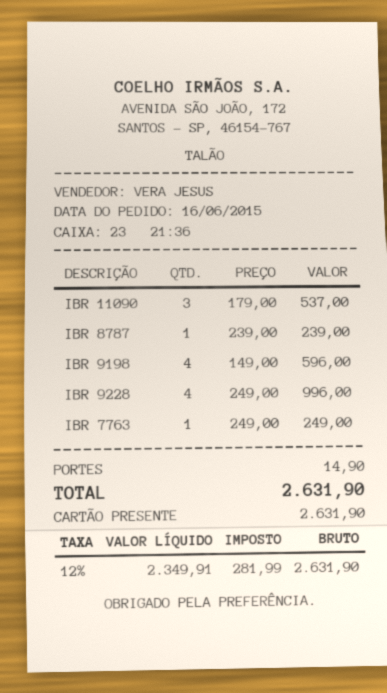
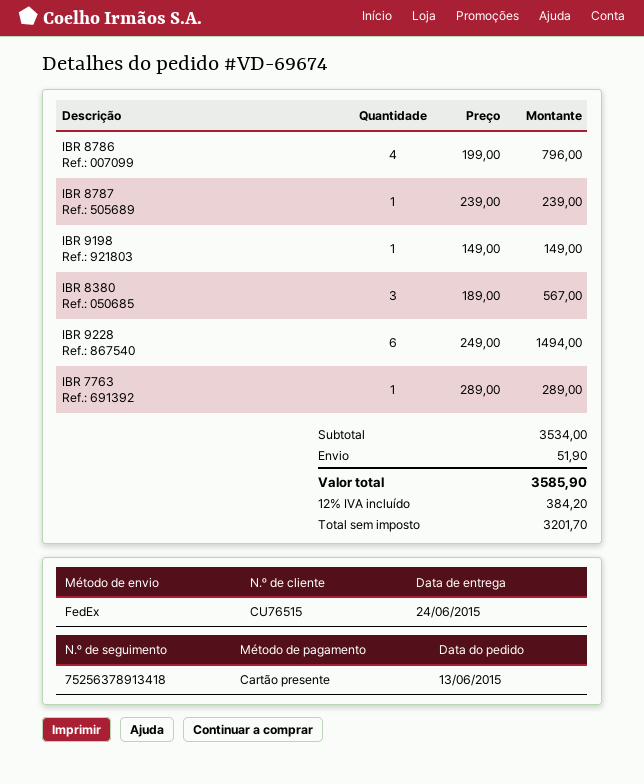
order date: 2015-06-16 -> 2015-06-13
IBR 11090: 3 x 179.00 = 537.00 -> none
IBR 9198: 4 x 149.00 = 596.00 -> 1 x 149.00 = 149.00
IBR 9228: 4 x 249.00 = 996.00 -> 6 x 249.00 = 1494.00
IBR 7763: 1 x 249.00 = 249.00 -> 1 x 289.00 = 289.00
IBR 8786: none -> 4 x 199.00 = 796.00
IBR 8380: none -> 3 x 189.00 = 567.00
shipping: 14.90 -> 51.90
net: 2349.91 -> 3201.70
tax: 12% = 281.99 -> 12% = 384.20
total: 2631.90 -> 3585.90

